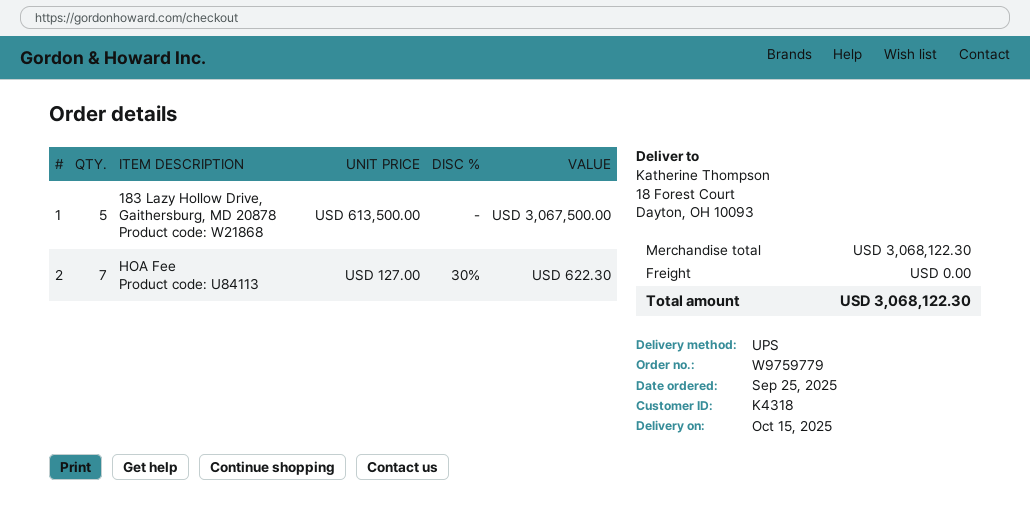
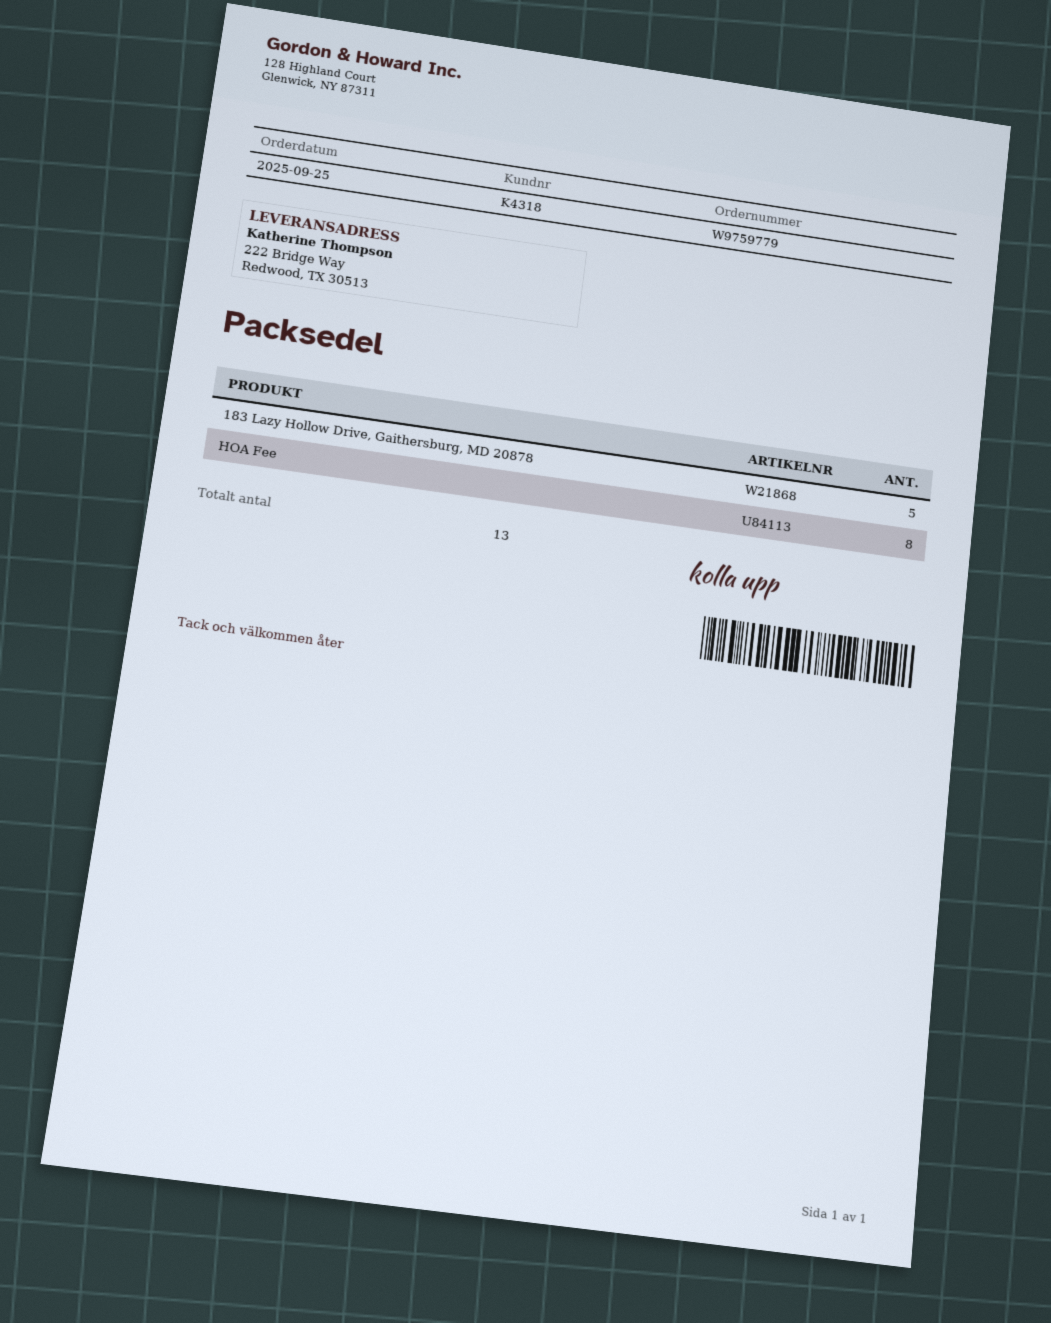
ship to: 18 Forest Court, Dayton, OH 10093 -> 222 Bridge Way, Redwood, TX 30513
HOA Fee: 7 -> 8

